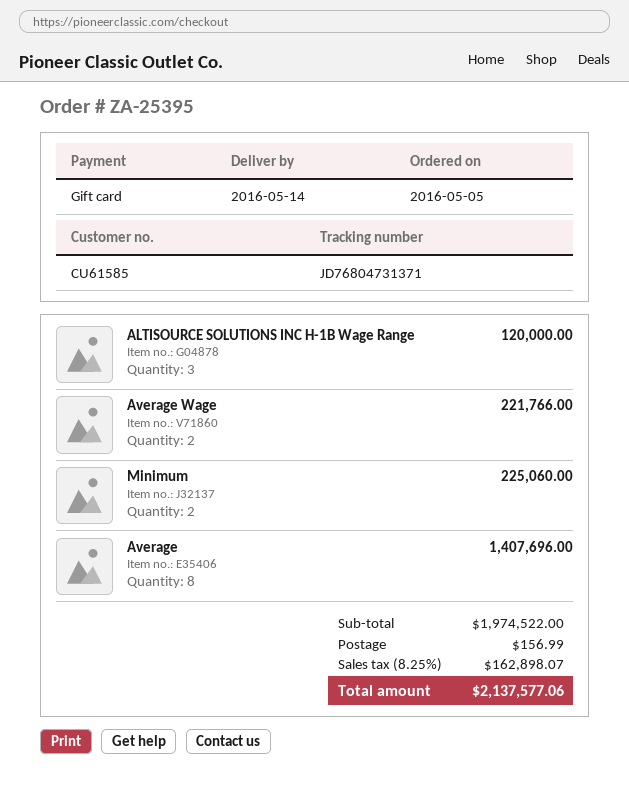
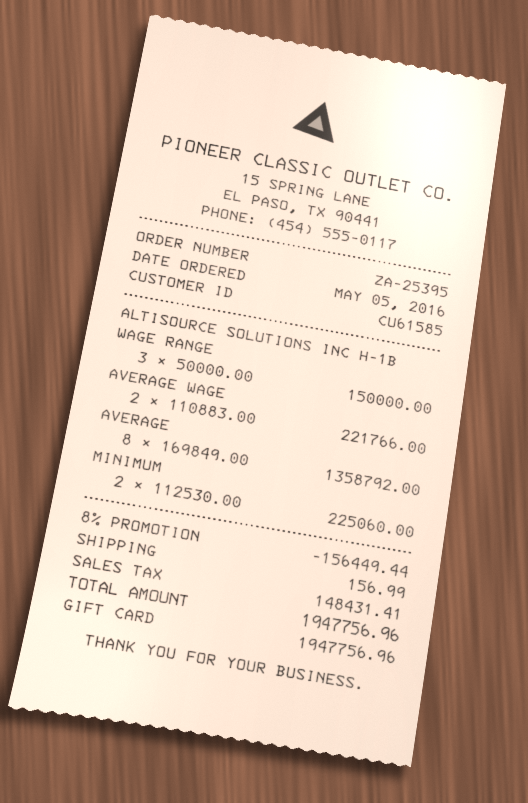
ALTISOURCE SOLUTIONS INC H-1B Wage Range: 3 for 120000.00 -> 3 for 150000.00
Average: 8 for 1407696.00 -> 8 for 1358792.00
discount: none -> 8% = 156449.44
tax: 162898.07 -> 148431.41
total: 2137577.06 -> 1947756.96

